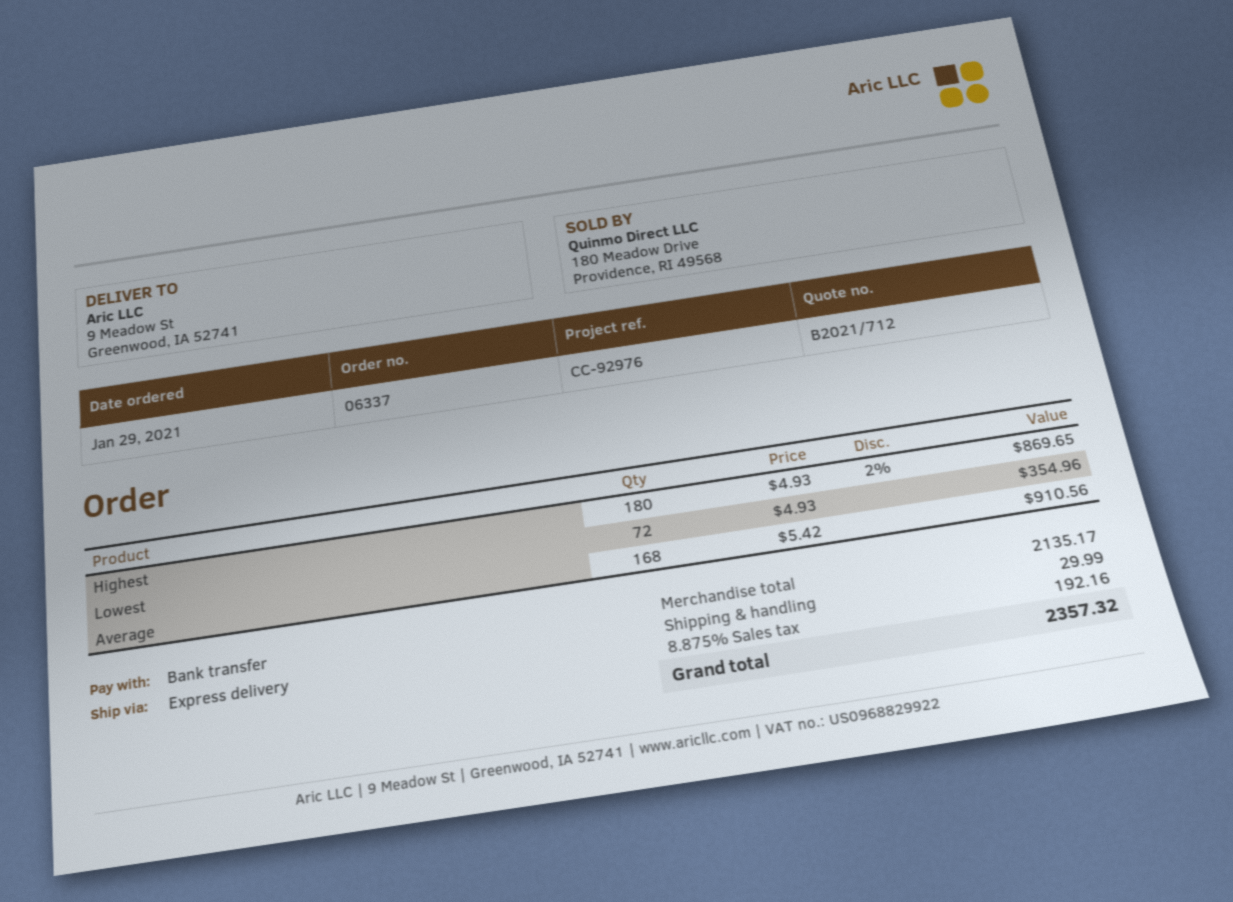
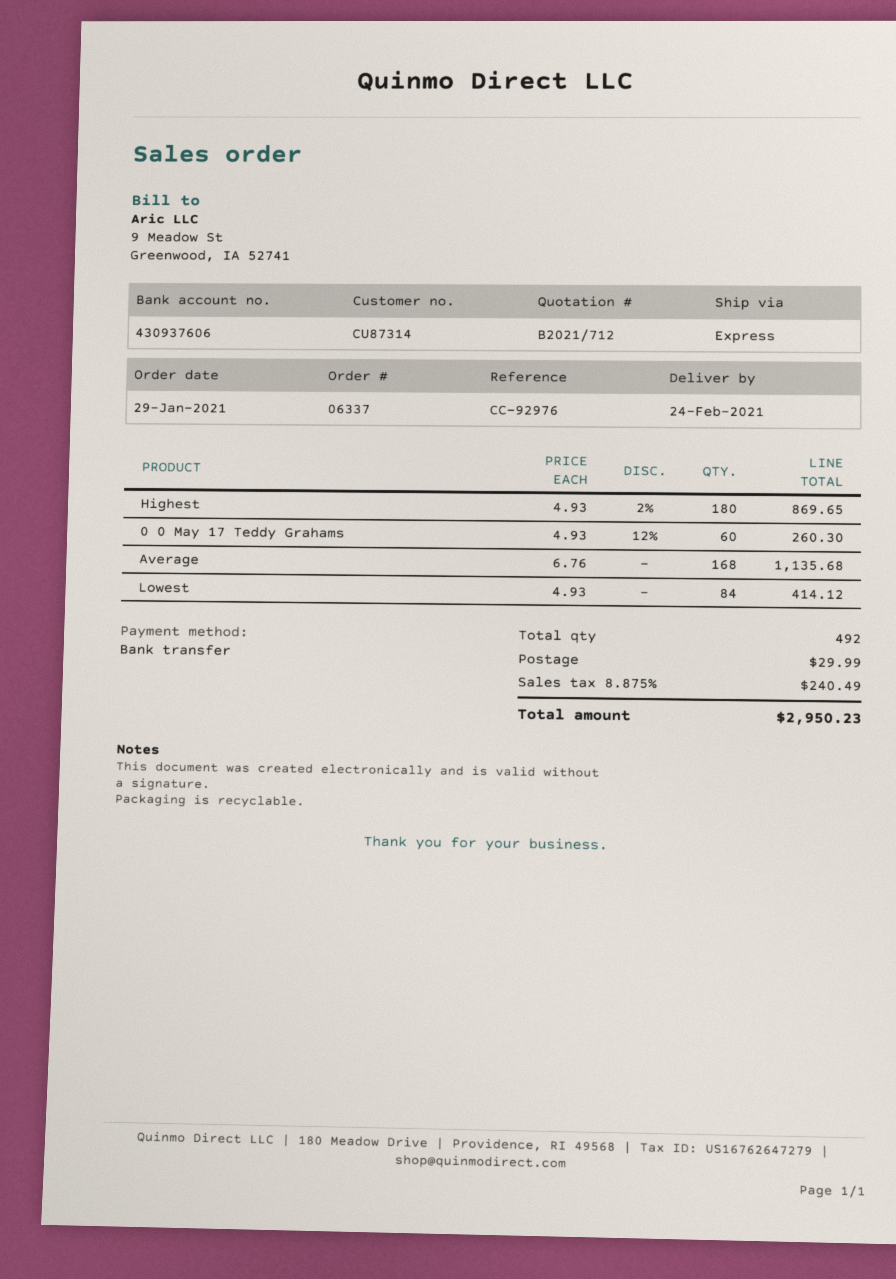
Lowest: 72 x 4.93 = 354.96 -> 84 x 4.93 = 414.12
Average: 168 x 5.42 = 910.56 -> 168 x 6.76 = 1135.68
0 0 May 17 Teddy Grahams: none -> 60 x 4.93 - 12% = 260.30
tax: 8.875% = 192.16 -> 8.875% = 240.49
total: 2357.32 -> 2950.23

